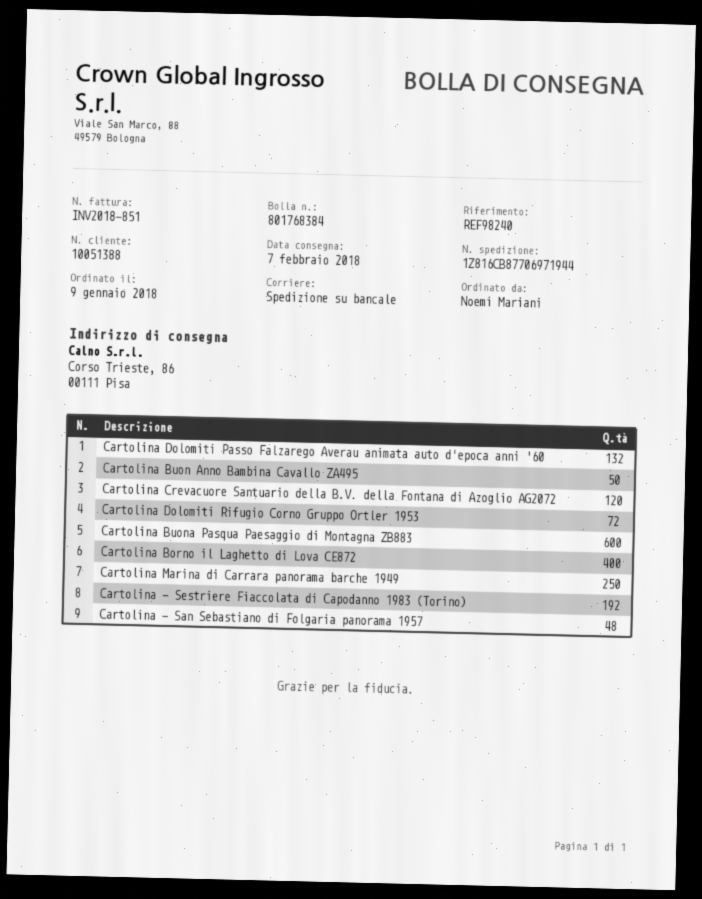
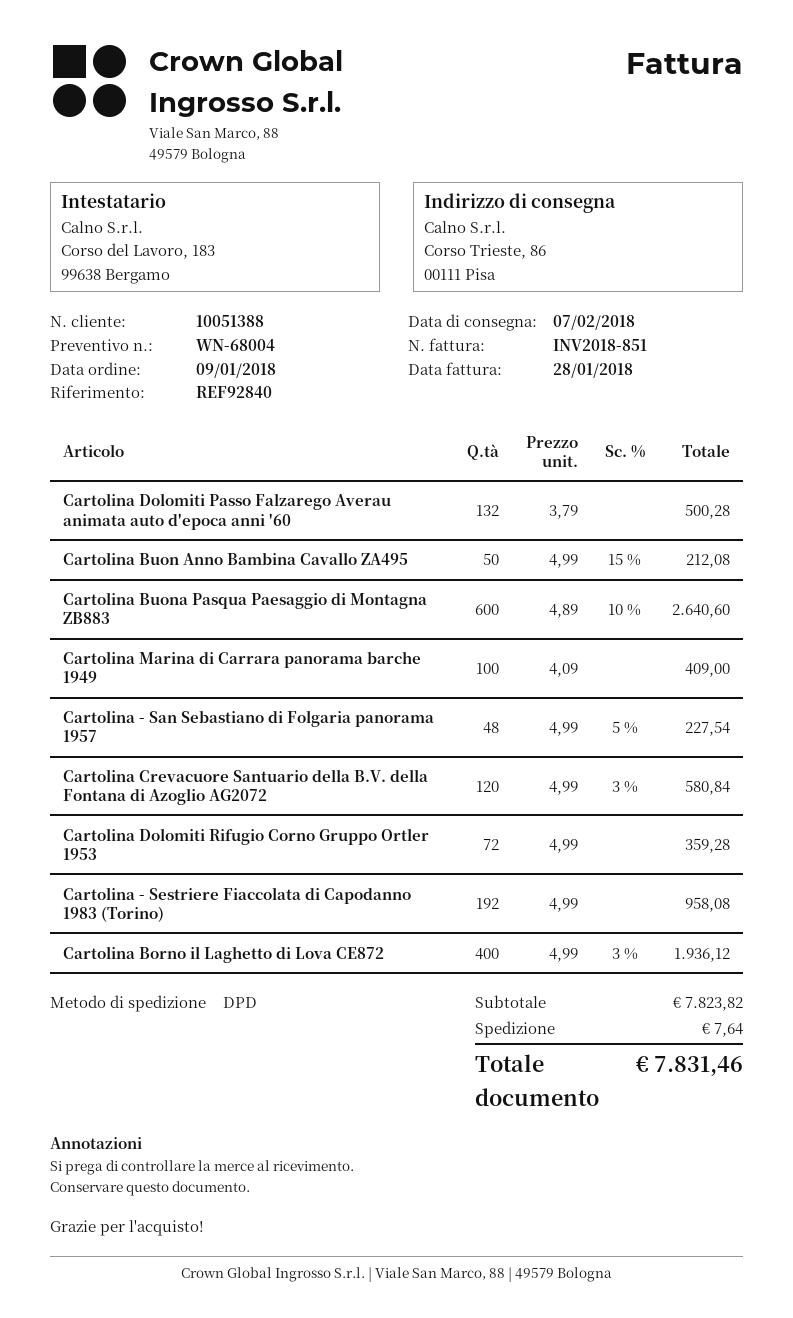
reference: REF98240 -> REF92840
shipping method: pallet freight -> DPD
Cartolina Marina di Carrara panorama barche 1949: 250 -> 100

